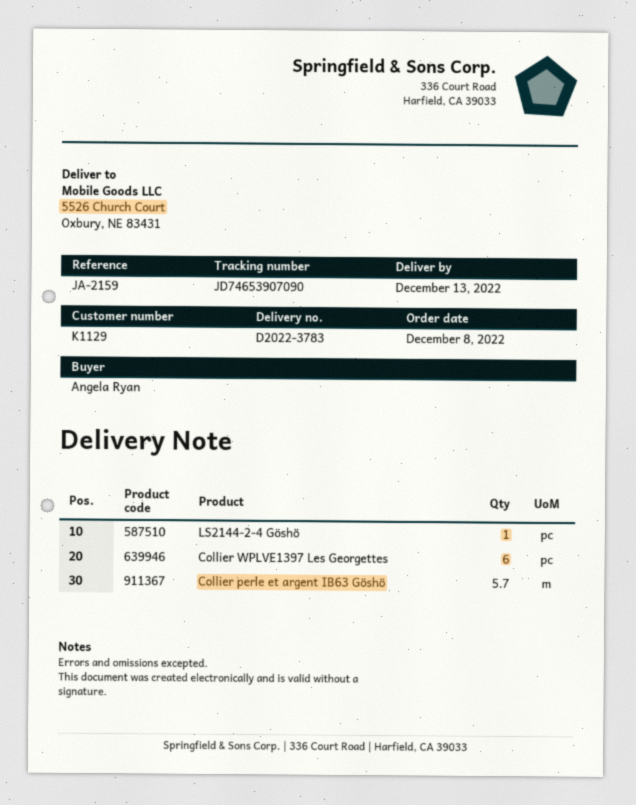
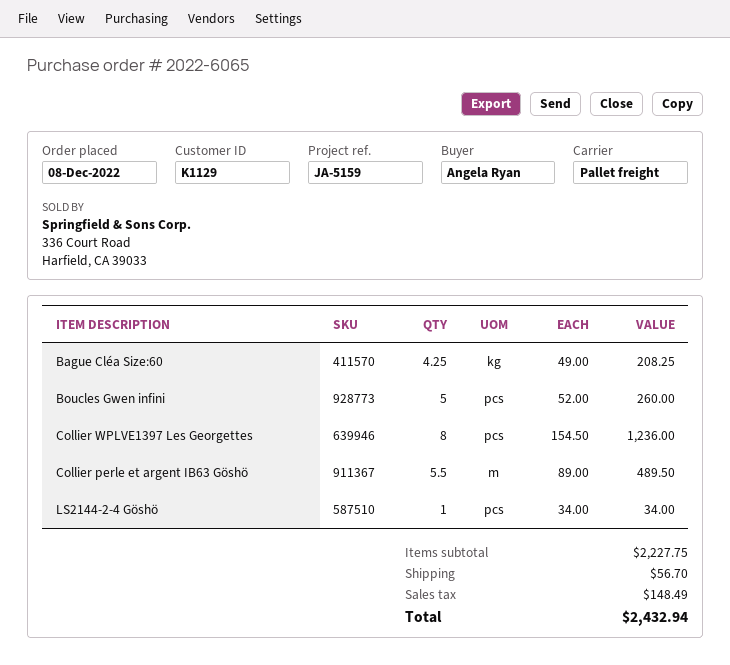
reference: JA-2159 -> JA-5159
Collier WPLVE1397 Les Georgettes: 6 -> 8
Collier perle et argent IB63 Göshö: 5.7 -> 5.5
Bague Cléa Size:60: none -> 4.25
Boucles Gwen infini: none -> 5

